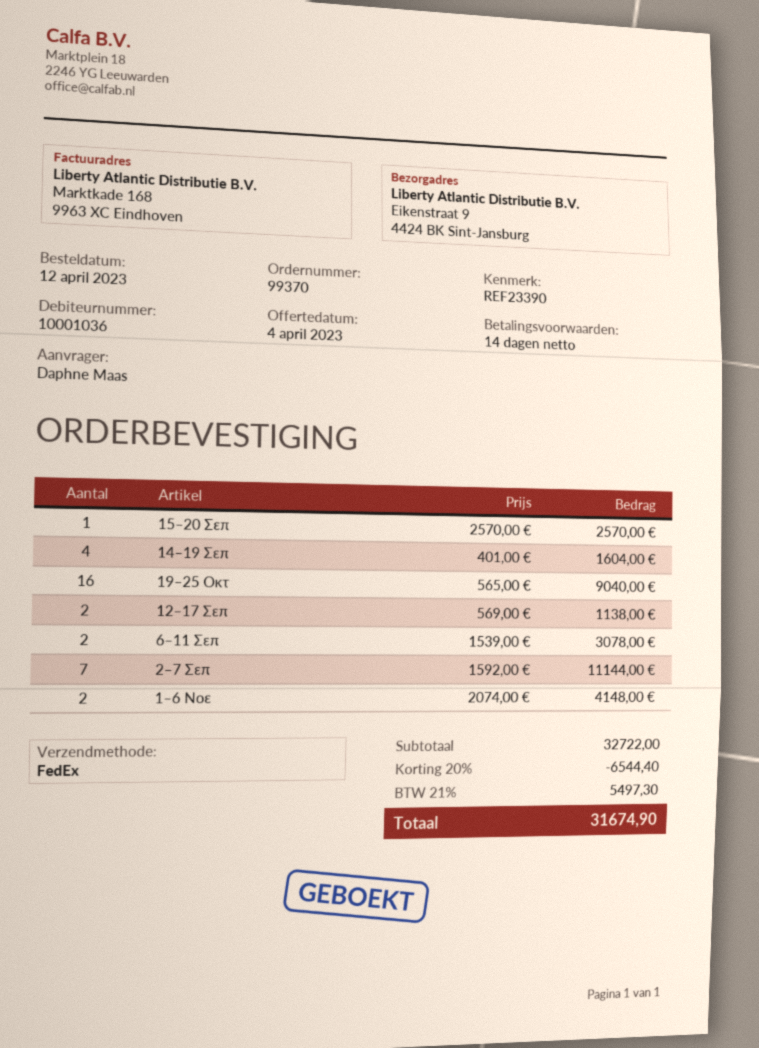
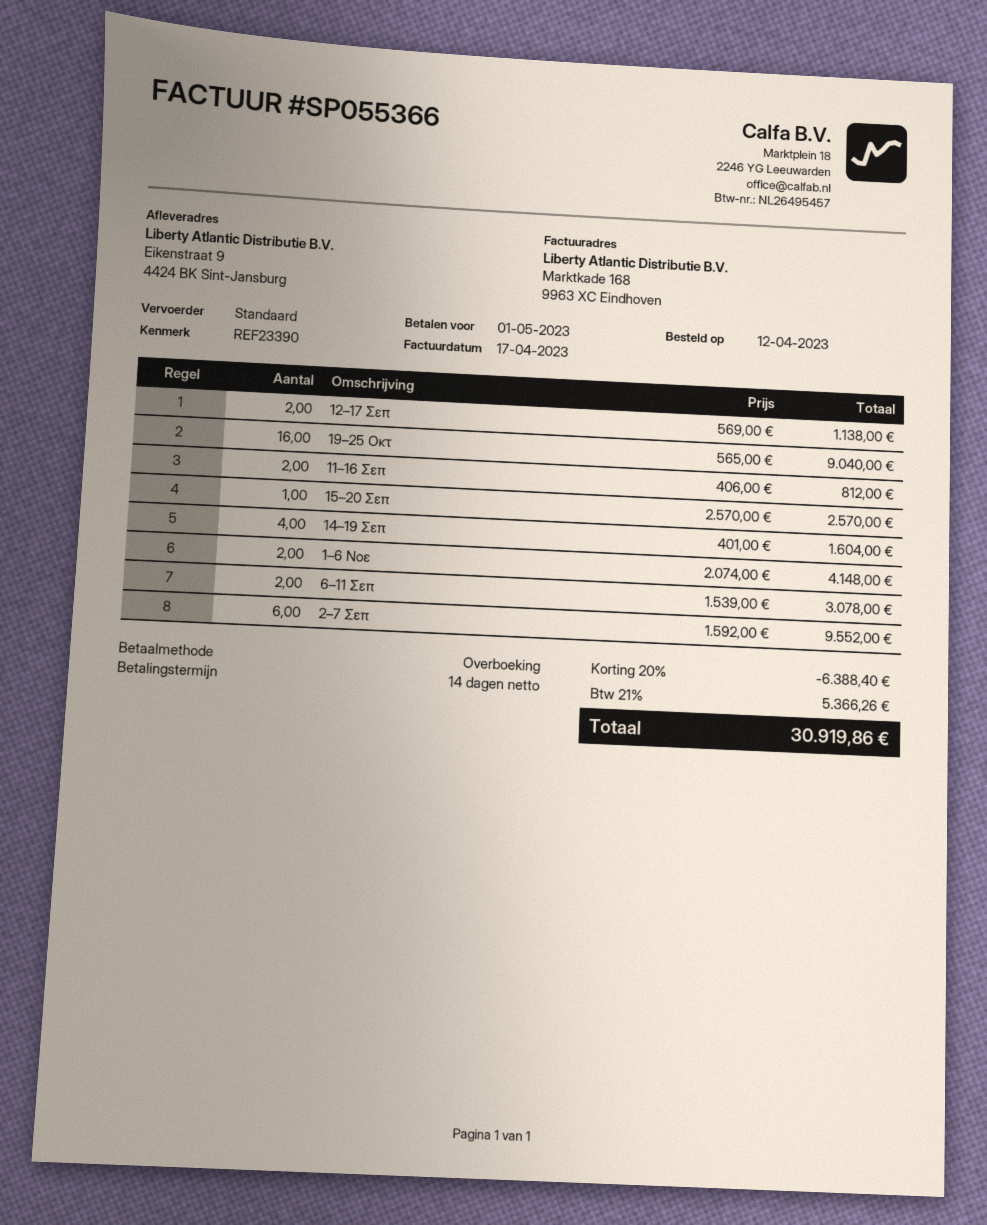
shipping method: FedEx -> standard
2–7 Σεπ: 7 x 1592.00 = 11144.00 -> 6 x 1592.00 = 9552.00
11–16 Σεπ: none -> 2 x 406.00 = 812.00
discount: 20% = 6544.40 -> 20% = 6388.40
tax: 21% = 5497.30 -> 21% = 5366.26
total: 31674.90 -> 30919.86

